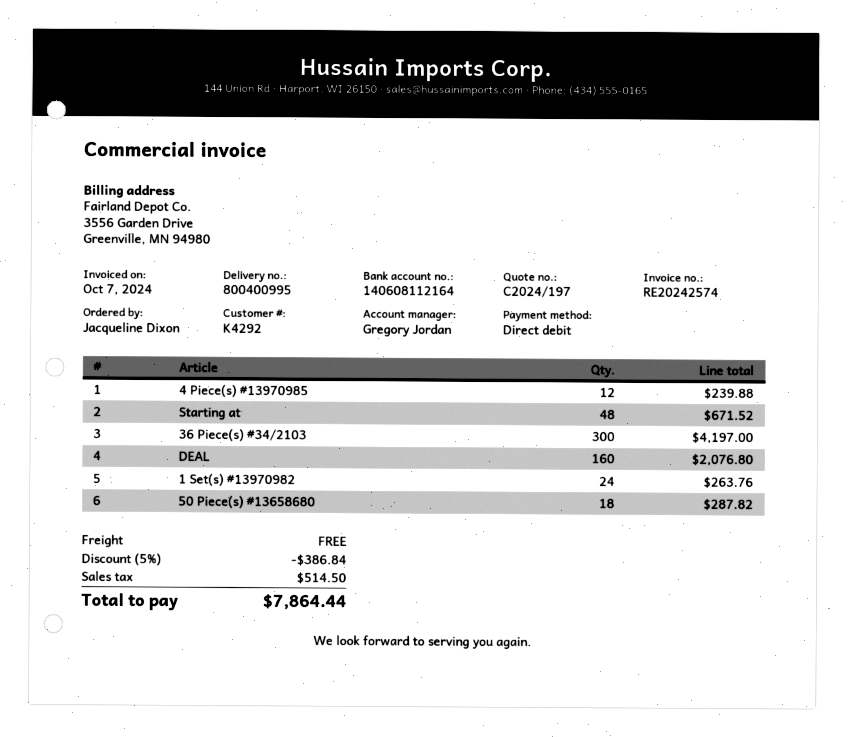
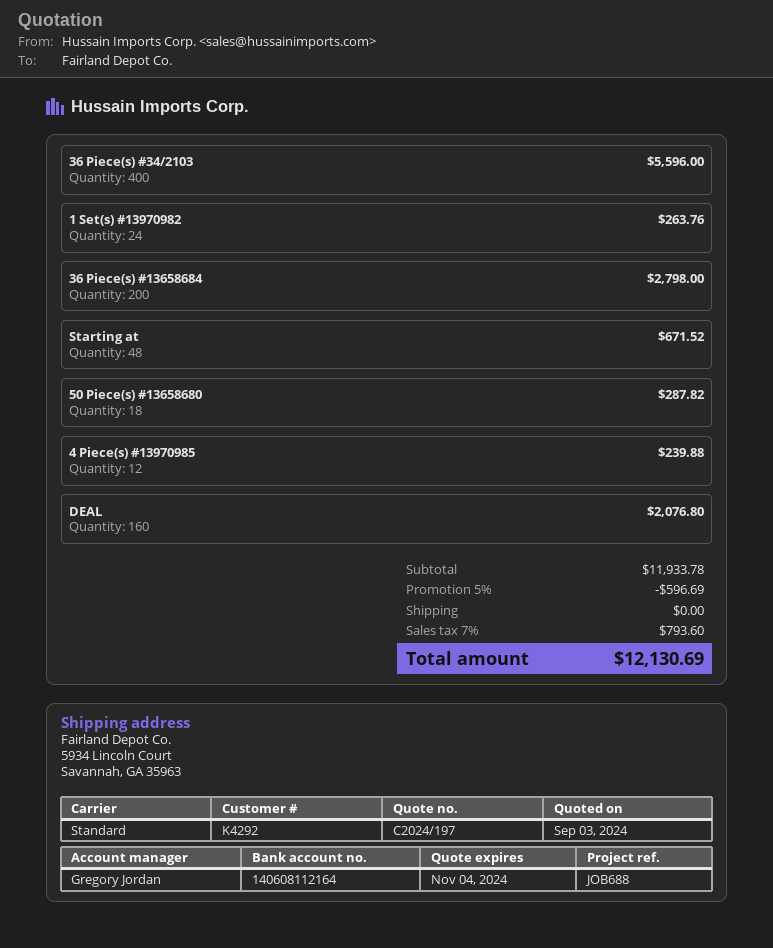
36 Piece(s) #34/2103: 300 for 4197.00 -> 400 for 5596.00
36 Piece(s) #13658684: none -> 200 for 2798.00
discount: 5% = 386.84 -> 5% = 596.69
tax: 514.50 -> 793.60
total: 7864.44 -> 12130.69

